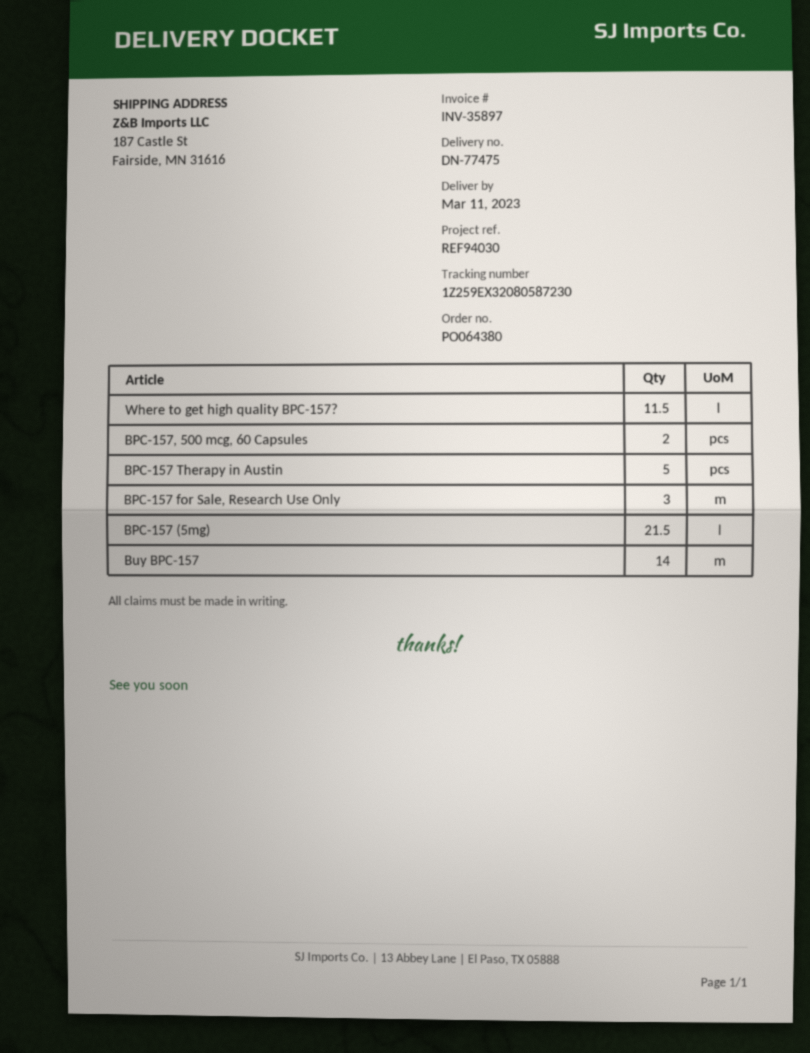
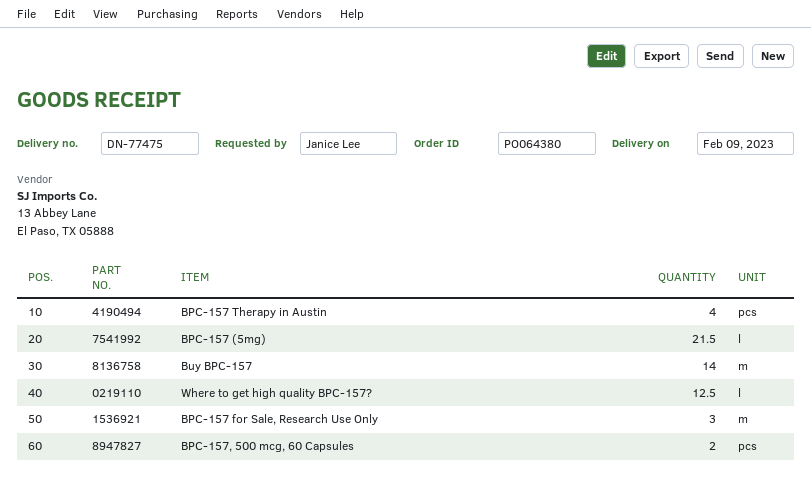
delivery date: 2023-03-11 -> 2023-02-09
Where to get high quality BPC-157?: 11.5 -> 12.5
BPC-157 Therapy in Austin: 5 -> 4

